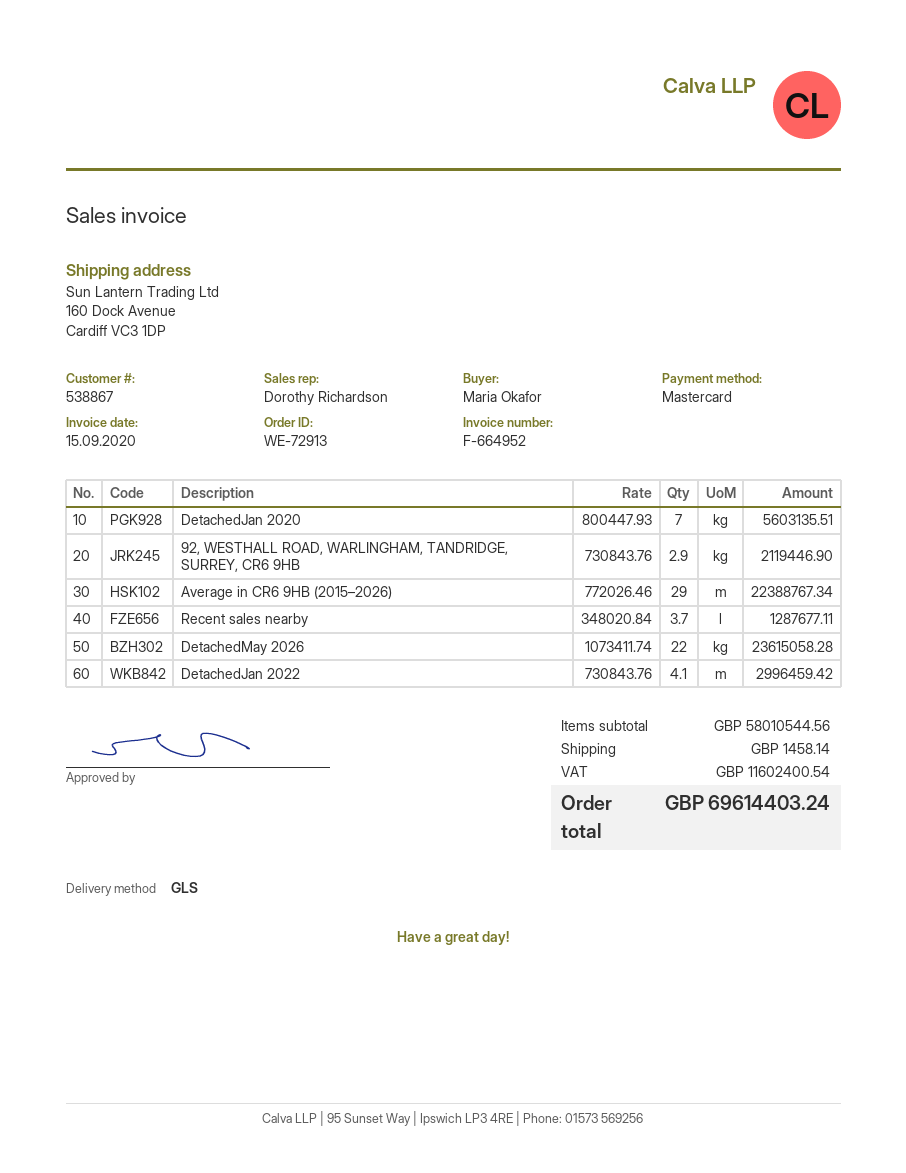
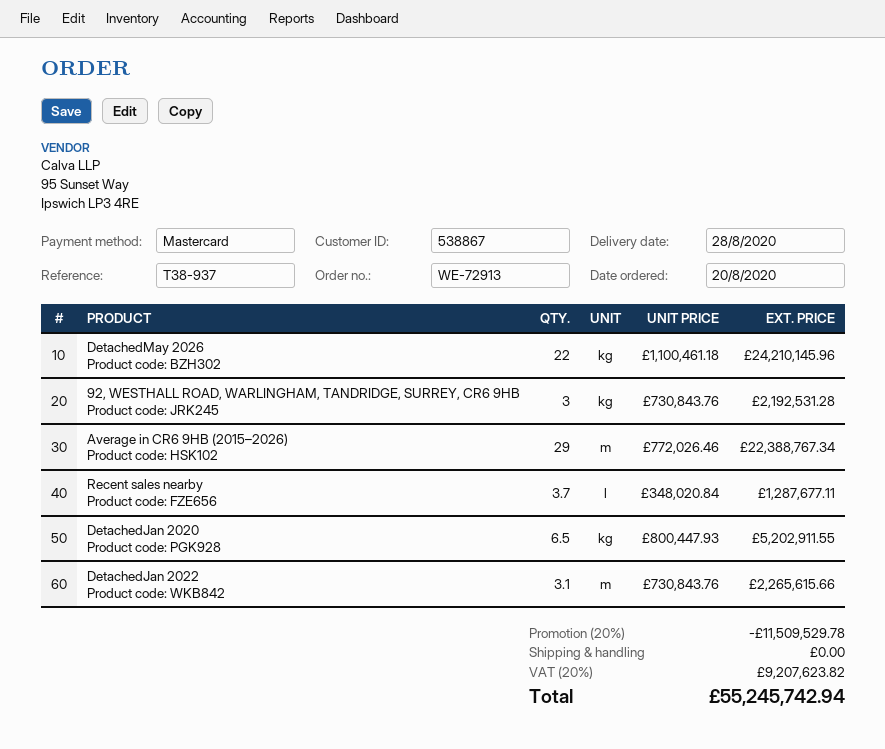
DetachedJan 2020: 7 x 800447.93 = 5603135.51 -> 6.5 x 800447.93 = 5202911.55
92, WESTHALL ROAD, WARLINGHAM, TANDRIDGE, SURREY, CR6 9HB: 2.9 x 730843.76 = 2119446.90 -> 3 x 730843.76 = 2192531.28
DetachedMay 2026: 22 x 1073411.74 = 23615058.28 -> 22 x 1100461.18 = 24210145.96
DetachedJan 2022: 4.1 x 730843.76 = 2996459.42 -> 3.1 x 730843.76 = 2265615.66
discount: none -> 20% = 11509529.78
shipping: 1458.14 -> 0.00
tax: 11602400.54 -> 9207623.82
total: 69614403.24 -> 55245742.94

